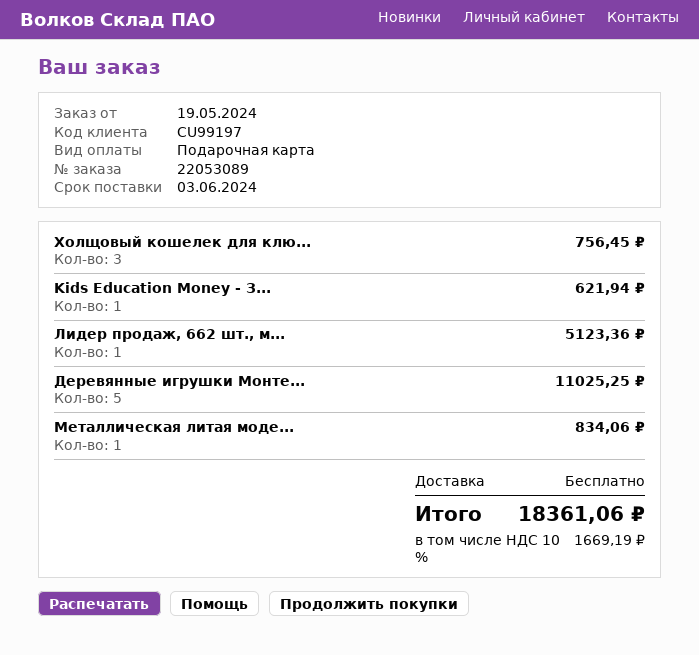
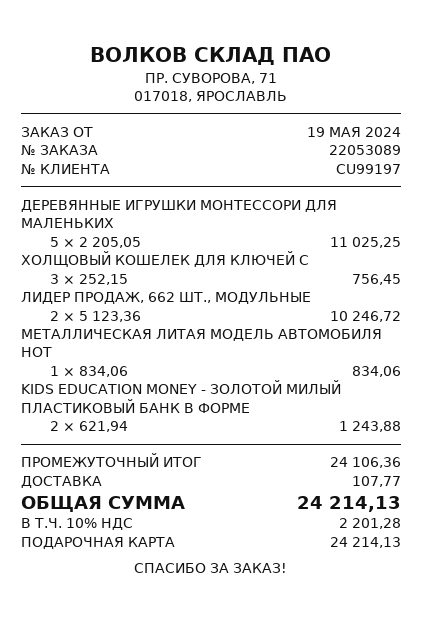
Kids Education Money - З...: 1 for 621.94 -> 2 for 1243.88
Лидер продаж, 662 шт., м...: 1 for 5123.36 -> 2 for 10246.72
shipping: 0.00 -> 107.77
tax: 10% = 1669.19 -> 10% = 2201.28
total: 18361.06 -> 24214.13

